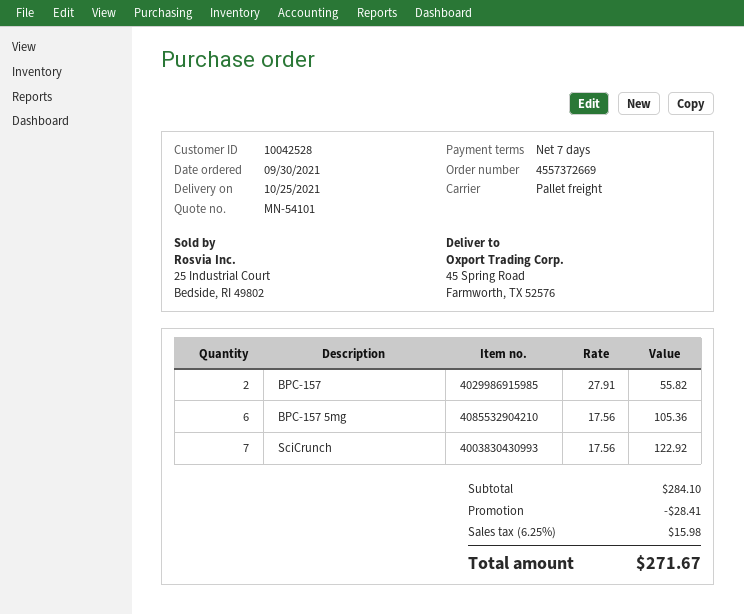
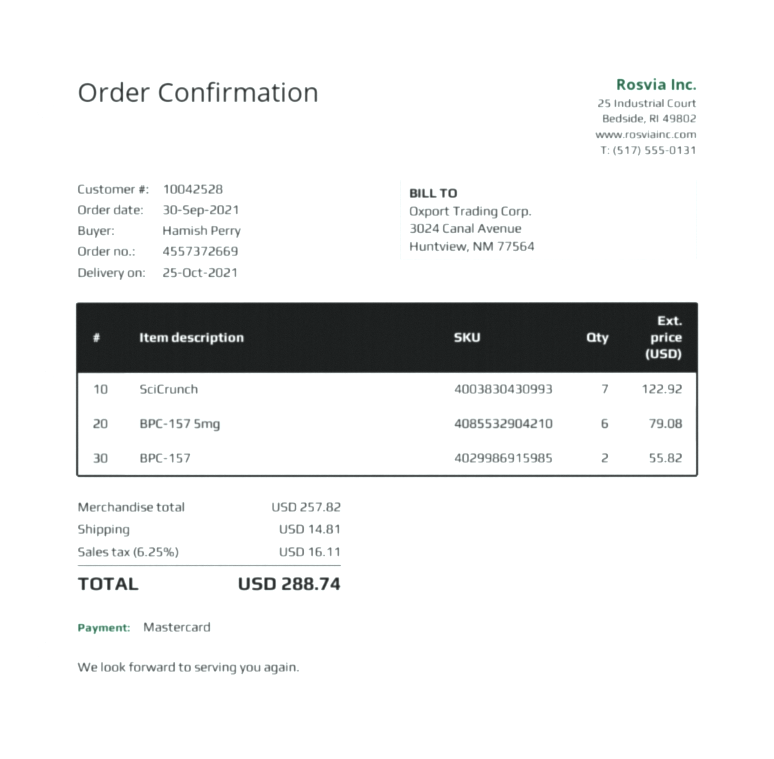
BPC-157 5mg: 6 for 105.36 -> 6 for 79.08
subtotal: 284.10 -> 257.82
discount: 28.41 -> none
shipping: none -> 14.81
tax: 6.25% = 15.98 -> 6.25% = 16.11
total: 271.67 -> 288.74

